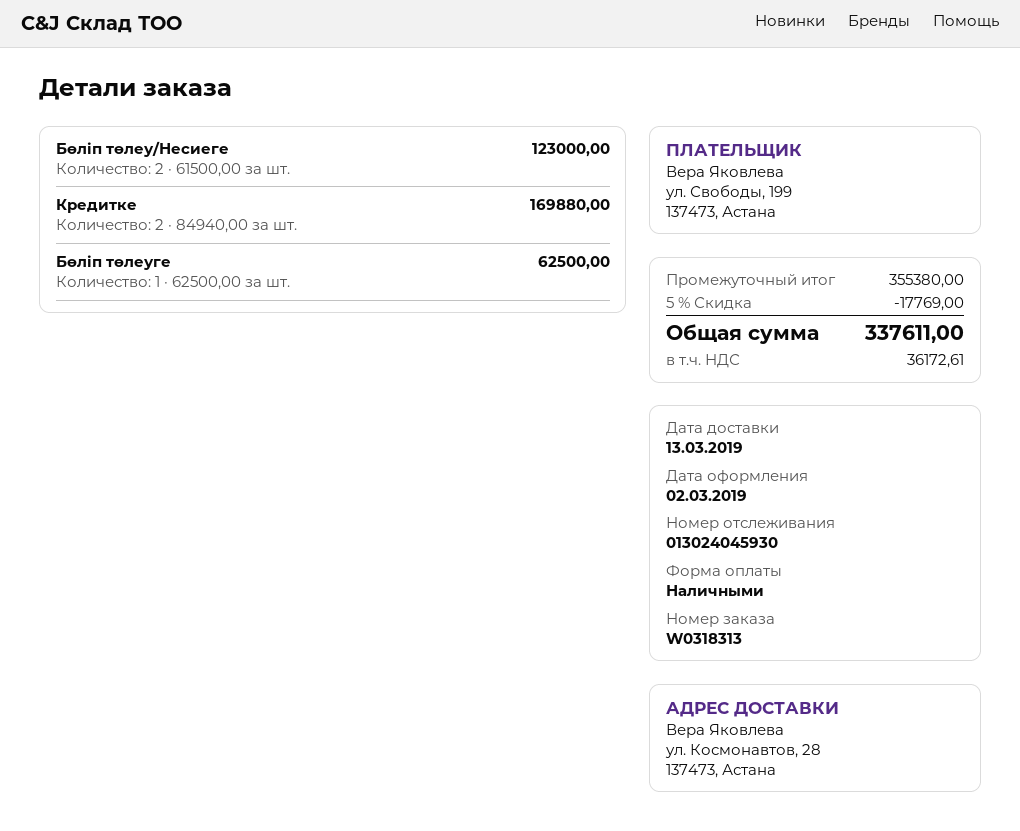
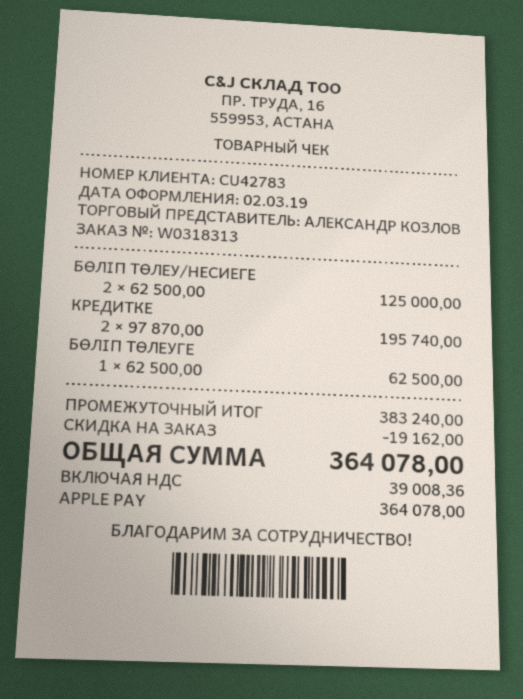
payment method: cash -> Apple Pay
Бөліп төлеу/Несиеге: 2 x 61500.00 = 123000.00 -> 2 x 62500.00 = 125000.00
Кредитке: 2 x 84940.00 = 169880.00 -> 2 x 97870.00 = 195740.00
subtotal: 355380.00 -> 383240.00
discount: 17769.00 -> 19162.00
tax: 36172.61 -> 39008.36
total: 337611.00 -> 364078.00

